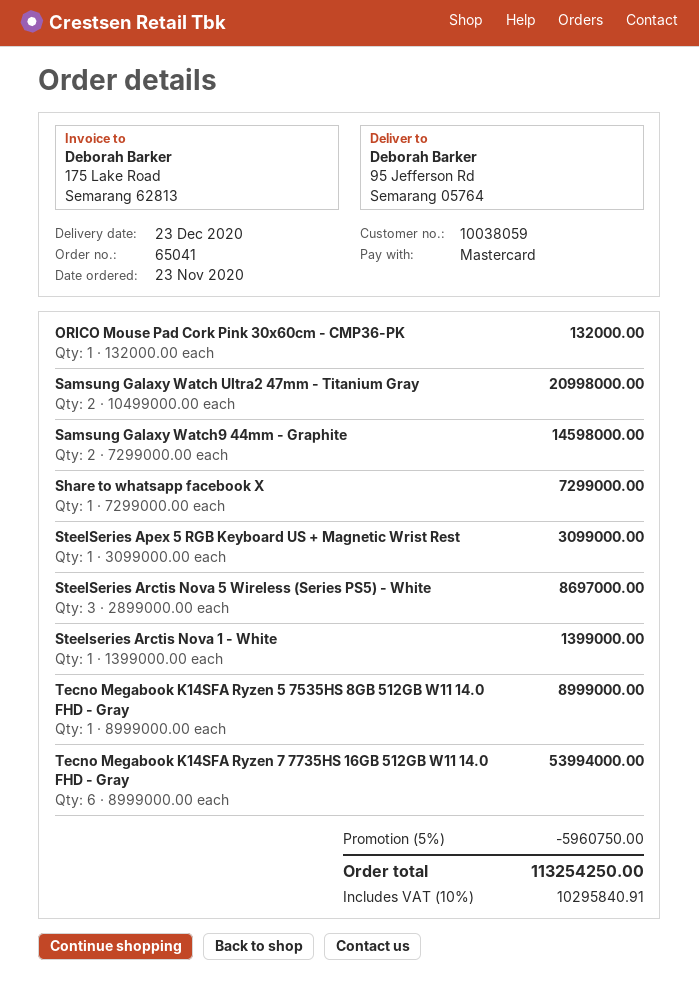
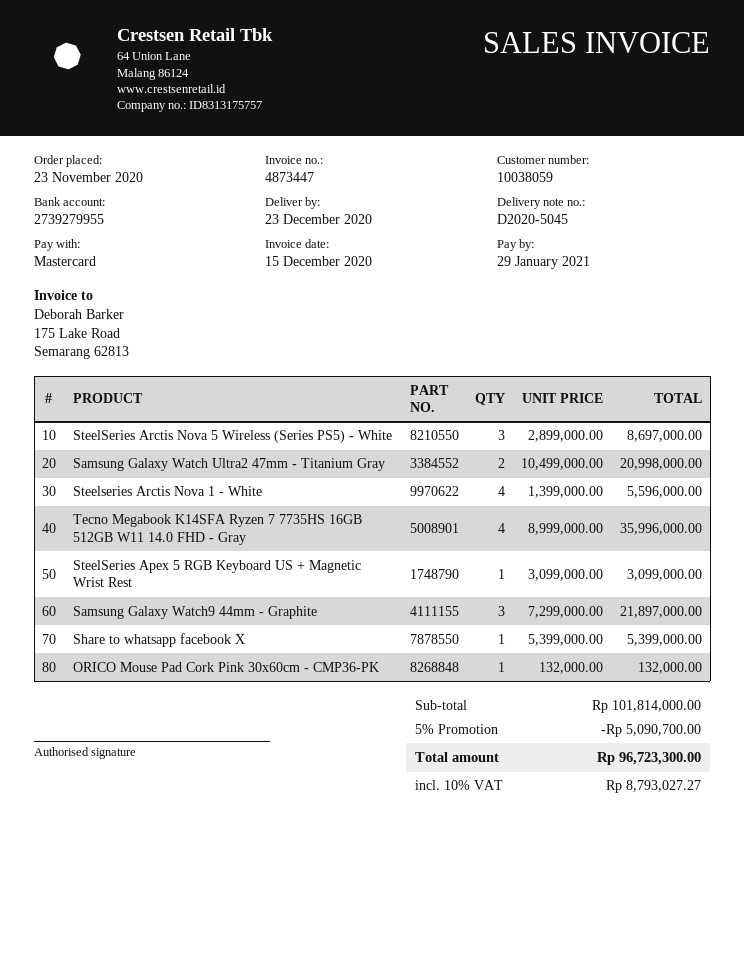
Samsung Galaxy Watch9 44mm - Graphite: 2 x 7299000.00 = 14598000.00 -> 3 x 7299000.00 = 21897000.00
Share to whatsapp facebook X: 1 x 7299000.00 = 7299000.00 -> 1 x 5399000.00 = 5399000.00
Steelseries Arctis Nova 1 - White: 1 x 1399000.00 = 1399000.00 -> 4 x 1399000.00 = 5596000.00
Tecno Megabook K14SFA Ryzen 5 7535HS 8GB 512GB W11 14.0 FHD - Gray: 1 x 8999000.00 = 8999000.00 -> none
Tecno Megabook K14SFA Ryzen 7 7735HS 16GB 512GB W11 14.0 FHD - Gray: 6 x 8999000.00 = 53994000.00 -> 4 x 8999000.00 = 35996000.00
discount: 5% = 5960750.00 -> 5% = 5090700.00
tax: 10% = 10295840.91 -> 10% = 8793027.27
total: 113254250.00 -> 96723300.00

